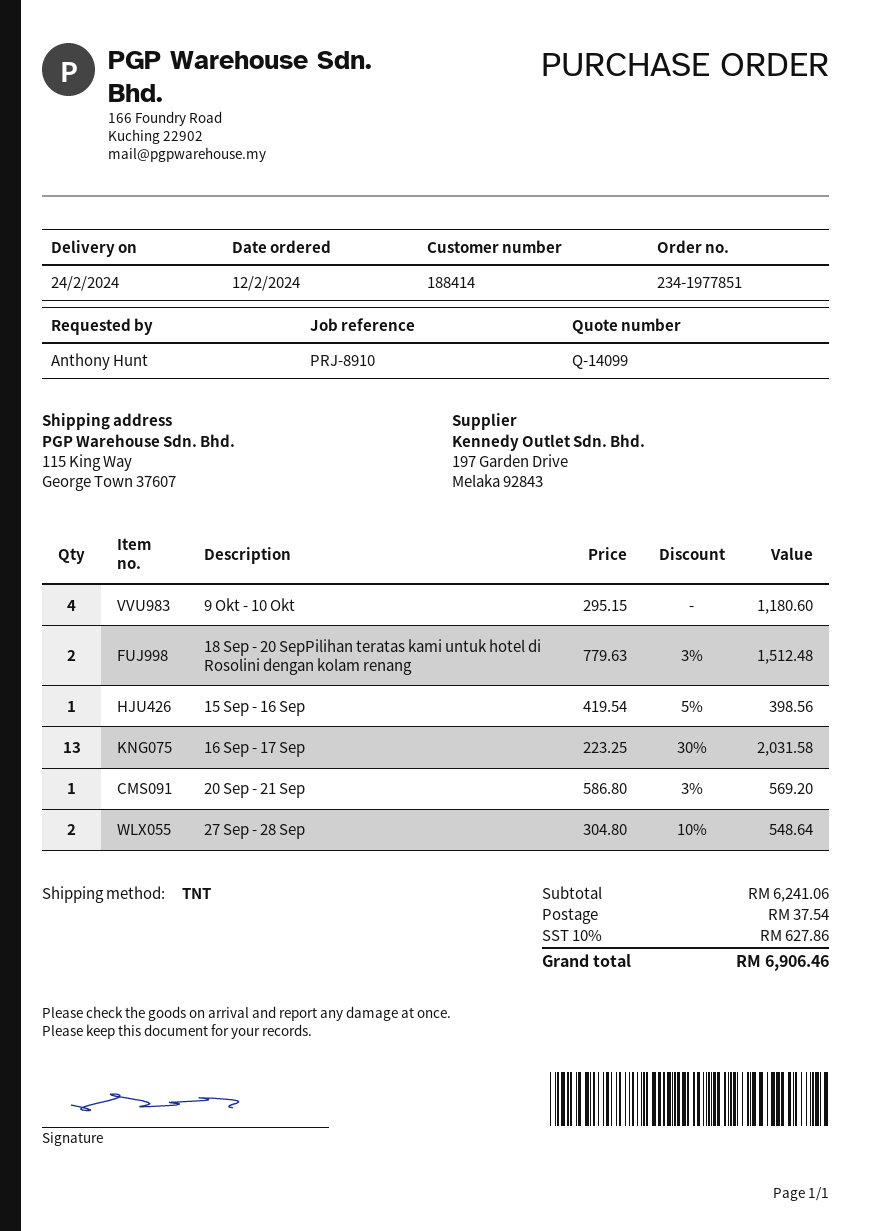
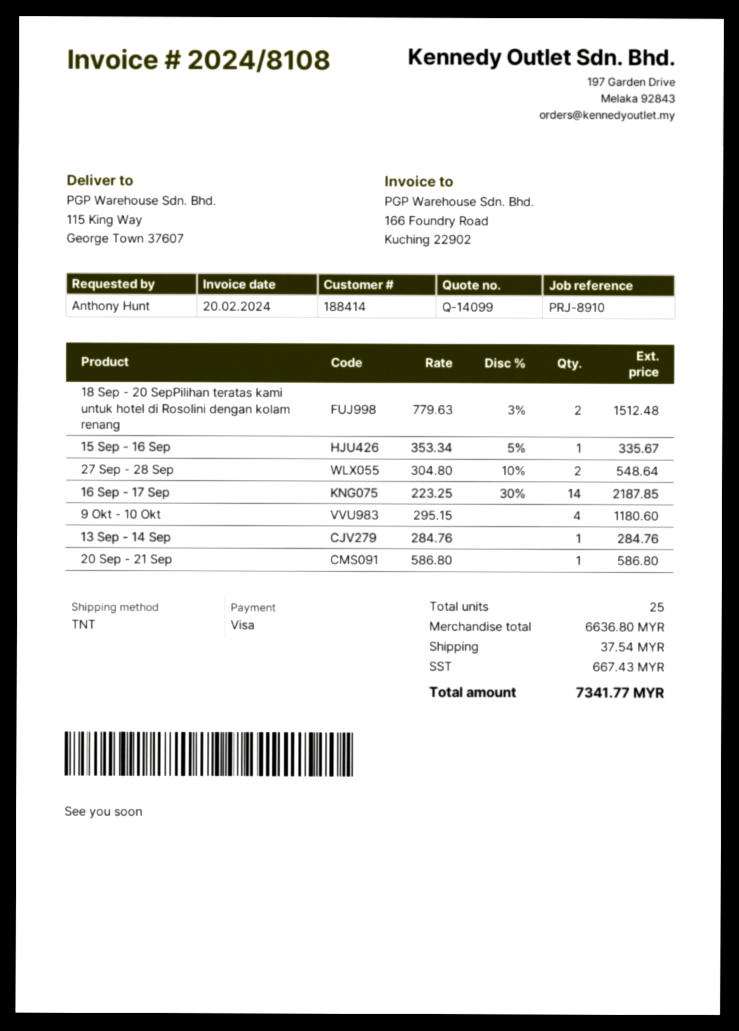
15 Sep - 16 Sep: 1 x 419.54 - 5% = 398.56 -> 1 x 353.34 - 5% = 335.67
16 Sep - 17 Sep: 13 x 223.25 - 30% = 2031.58 -> 14 x 223.25 - 30% = 2187.85
20 Sep - 21 Sep: 1 x 586.80 - 3% = 569.20 -> 1 x 586.80 = 586.80
13 Sep - 14 Sep: none -> 1 x 284.76 = 284.76
subtotal: 6241.06 -> 6636.80
tax: 627.86 -> 667.43
total: 6906.46 -> 7341.77

